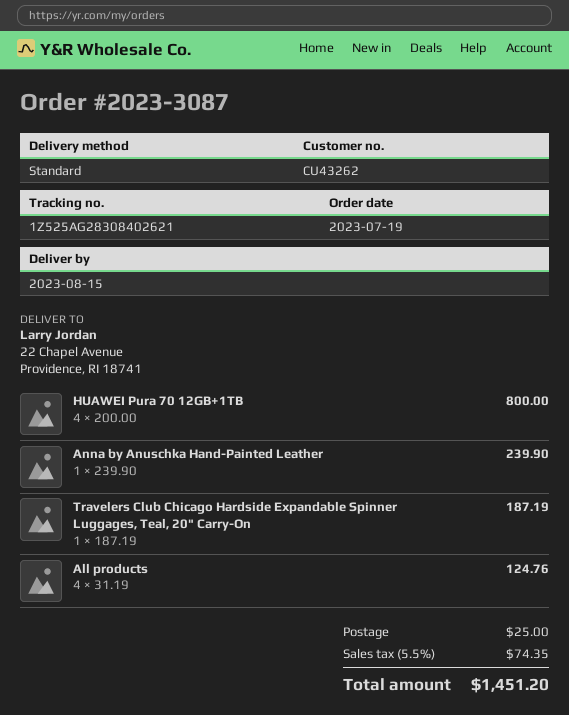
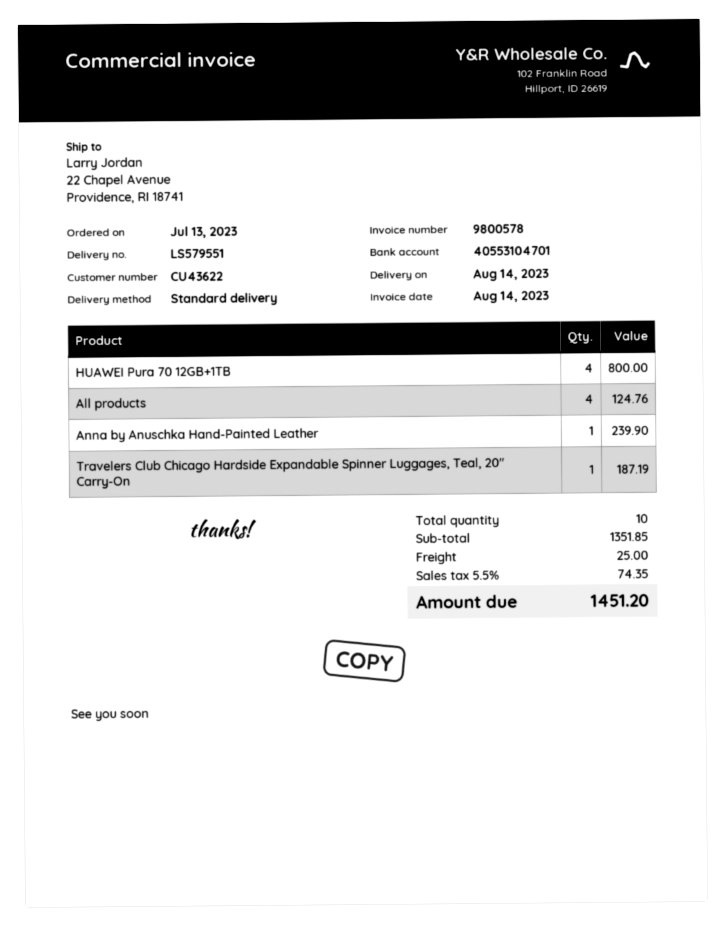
order date: 2023-07-19 -> 2023-07-13
delivery date: 2023-08-15 -> 2023-08-14
customer number: CU43262 -> CU43622

